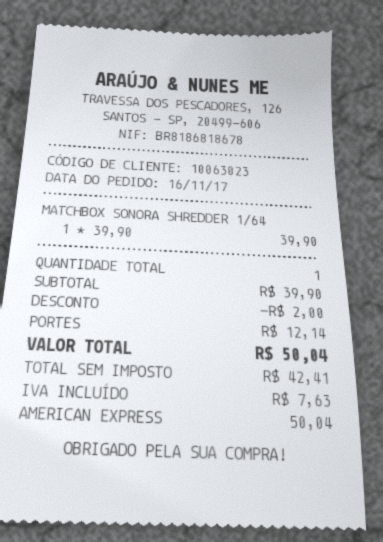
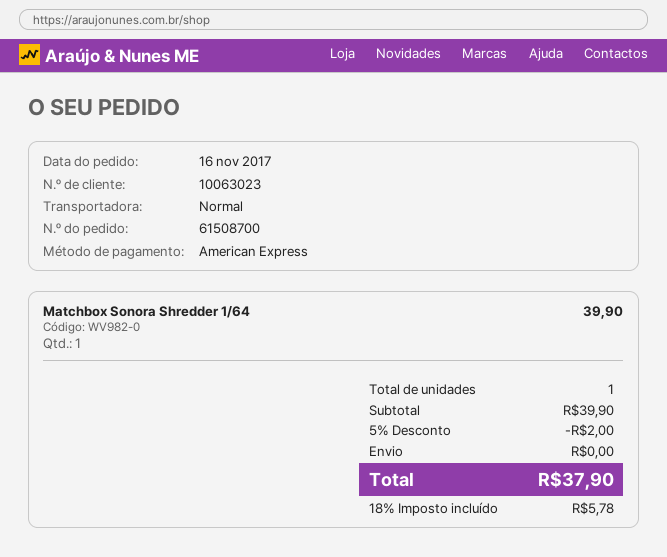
shipping: 12.14 -> 0.00
tax: 7.63 -> 5.78
total: 50.04 -> 37.90

